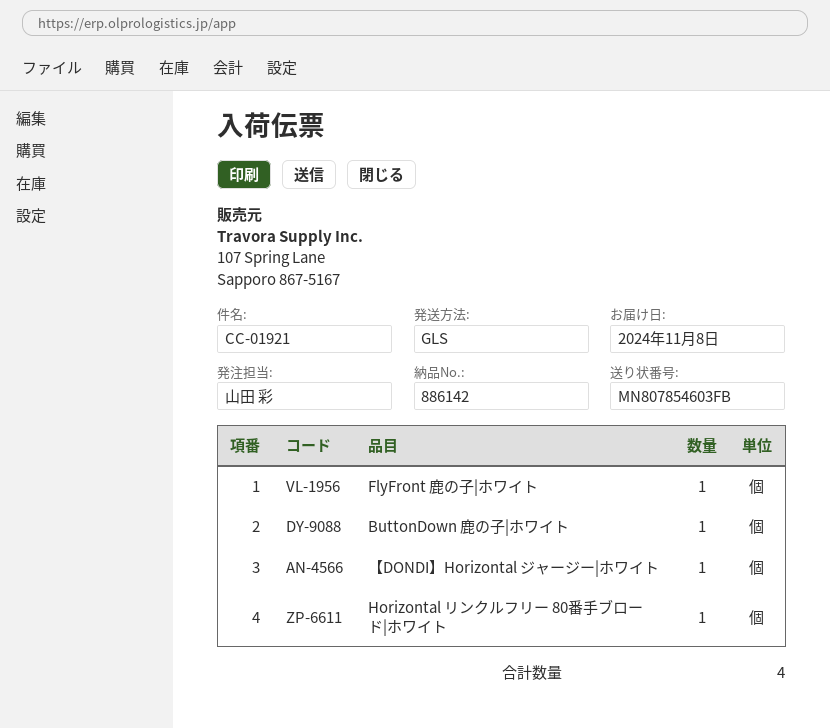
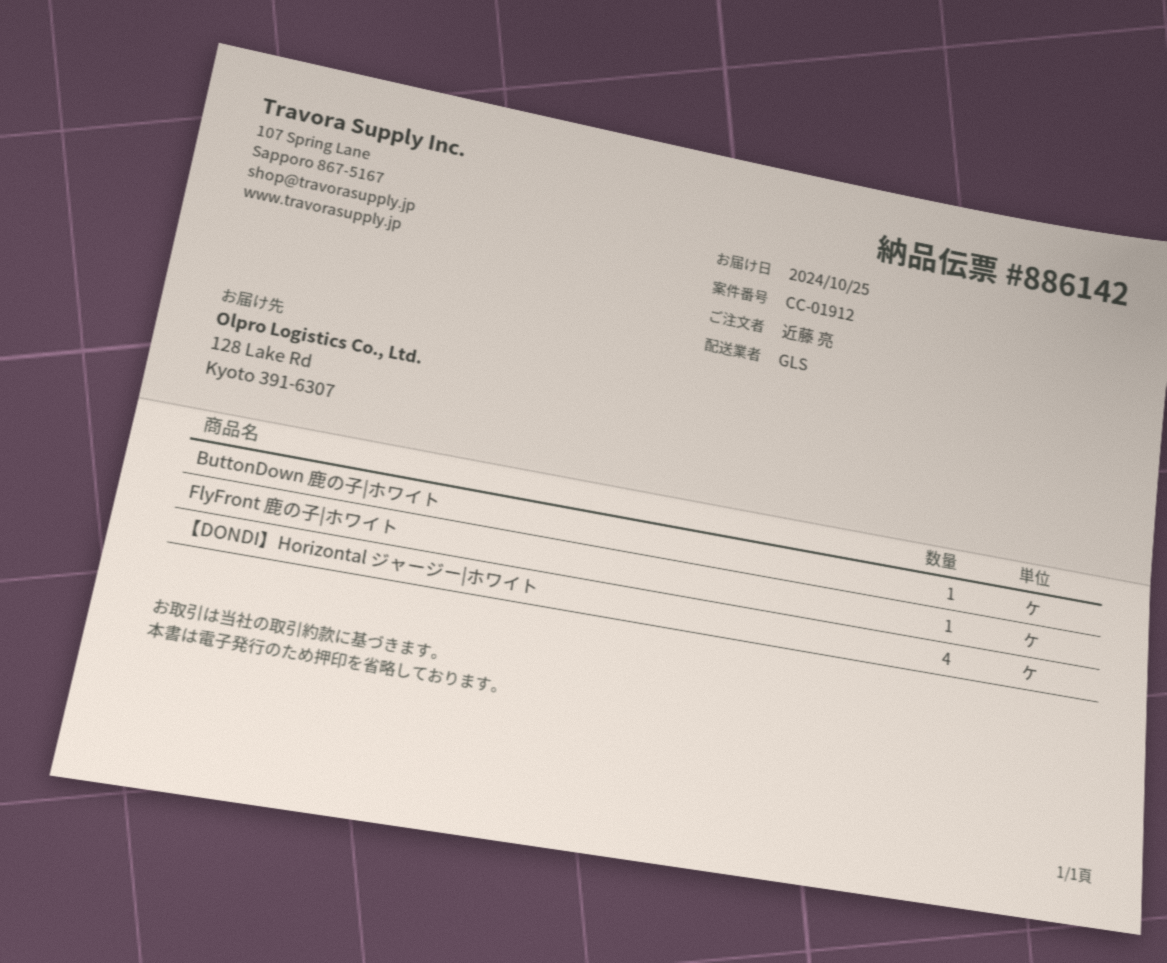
delivery date: 2024-11-08 -> 2024-10-25
reference: CC-01921 -> CC-01912
ordered by: 山田 彩 -> 近藤 亮
【DONDI】Horizontal ジャージー|ホワイト: 1 -> 4
Horizontal リンクルフリー 80番手ブロード|ホワイト: 1 -> none

